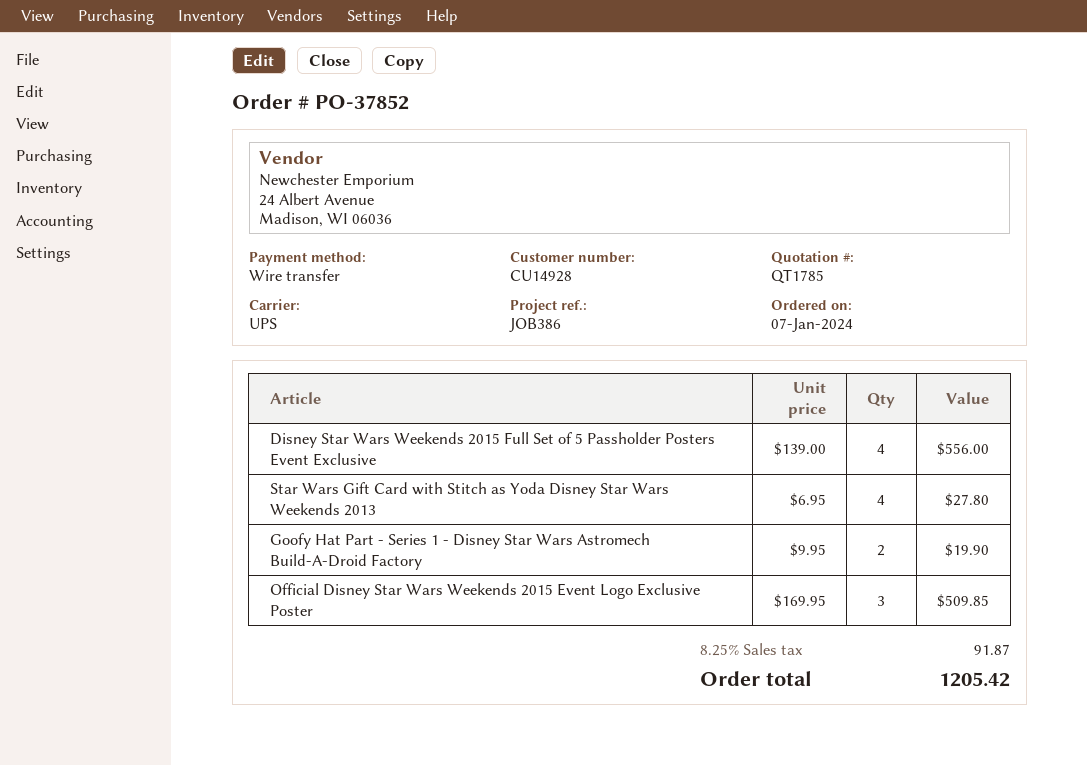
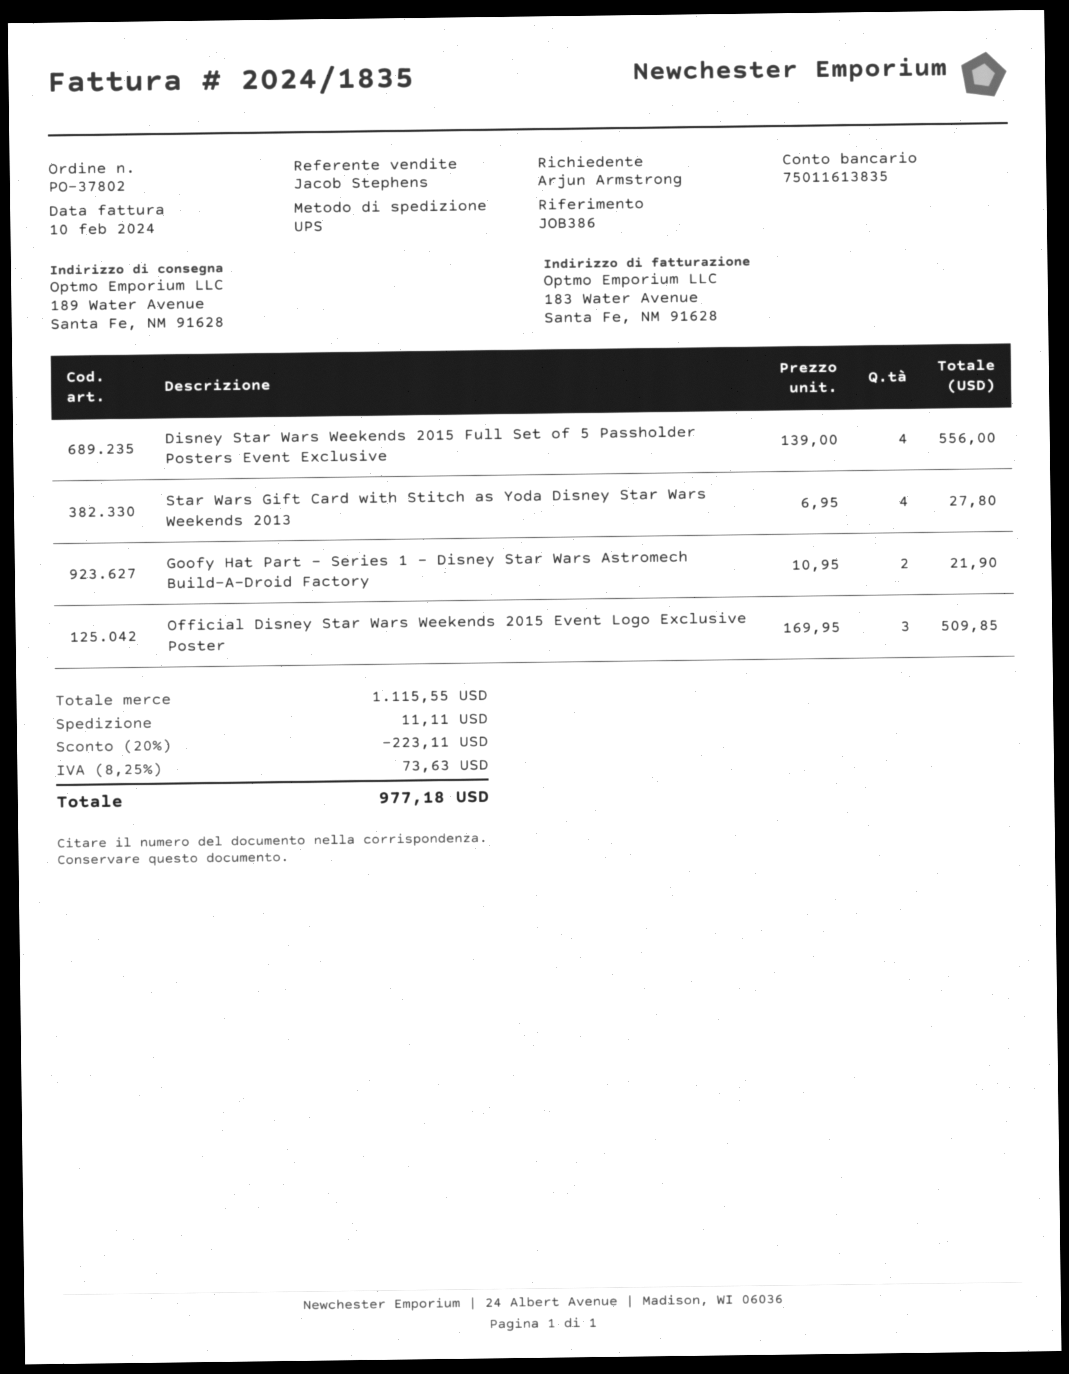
order number: PO-37852 -> PO-37802
Goofy Hat Part - Series 1 - Disney Star Wars Astromech Build-A-Droid Factory: 2 x 9.95 = 19.90 -> 2 x 10.95 = 21.90
discount: none -> 20% = 223.11
shipping: none -> 11.11
tax: 8.25% = 91.87 -> 8.25% = 73.63
total: 1205.42 -> 977.18

